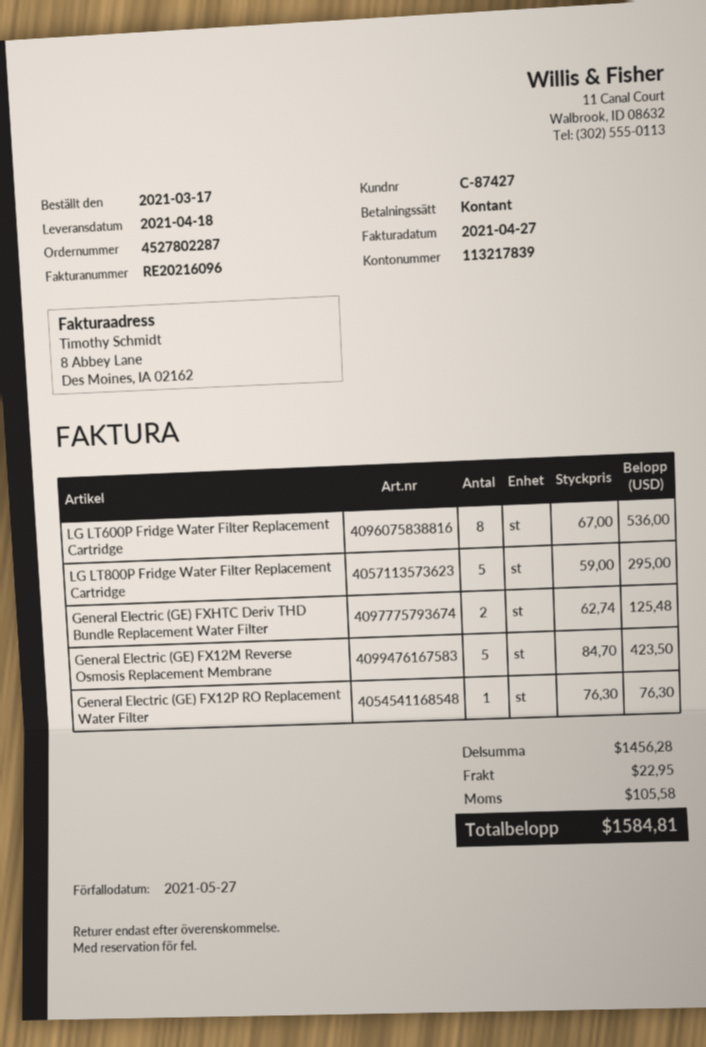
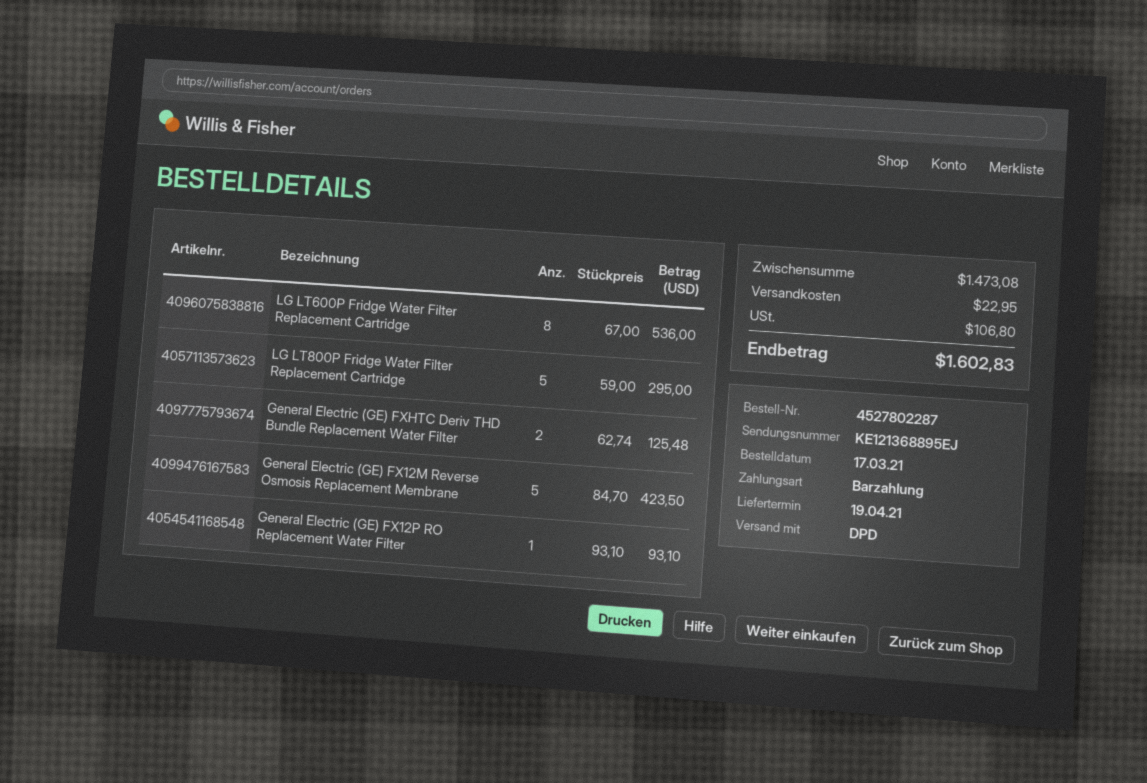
delivery date: 2021-04-18 -> 2021-04-19
General Electric (GE) FX12P RO Replacement Water Filter: 1 x 76.30 = 76.30 -> 1 x 93.10 = 93.10
subtotal: 1456.28 -> 1473.08
tax: 105.58 -> 106.80
total: 1584.81 -> 1602.83

